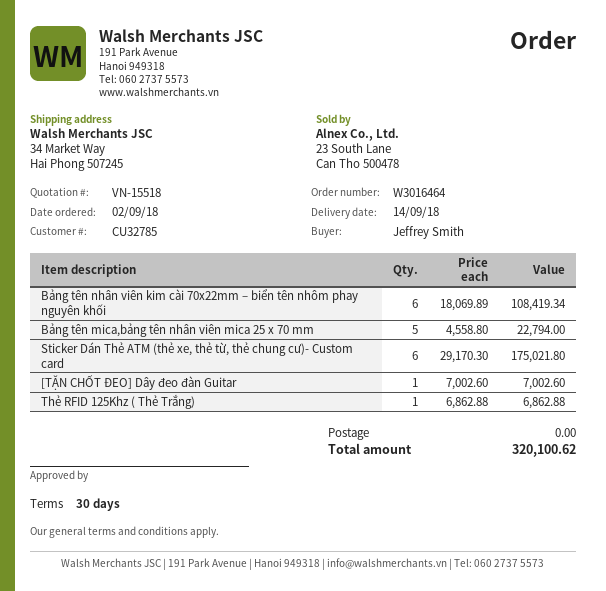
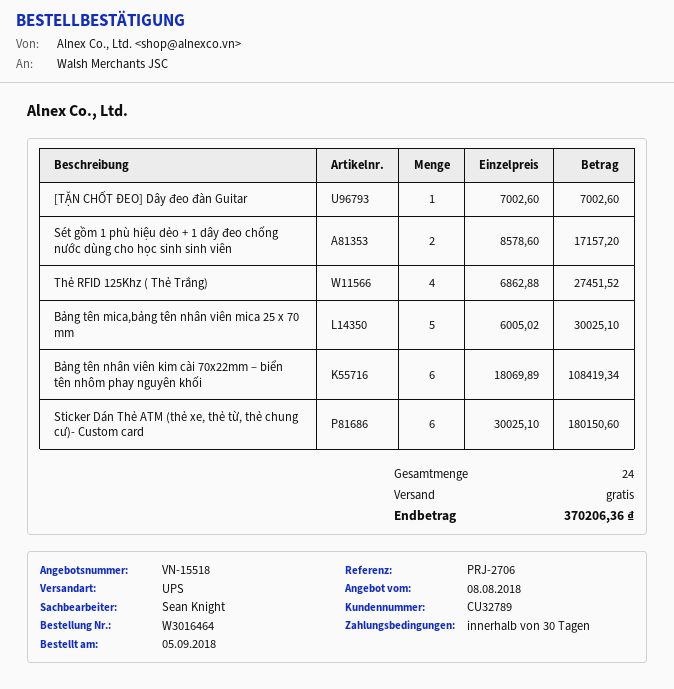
order date: 2018-09-02 -> 2018-09-05
customer number: CU32785 -> CU32789
Bảng tên mica,bảng tên nhân viên mica 25 x 70 mm: 5 x 4558.80 = 22794.00 -> 5 x 6005.02 = 30025.10
Sticker Dán Thẻ ATM (thẻ xe, thẻ từ, thẻ chung cư)- Custom card: 6 x 29170.30 = 175021.80 -> 6 x 30025.10 = 180150.60
Thẻ RFID 125Khz ( Thẻ Trắng): 1 x 6862.88 = 6862.88 -> 4 x 6862.88 = 27451.52
Sét gồm 1 phù hiệu dẻo + 1 dây đeo chống nước dùng cho học sinh sinh viên: none -> 2 x 8578.60 = 17157.20
total: 320100.62 -> 370206.36

